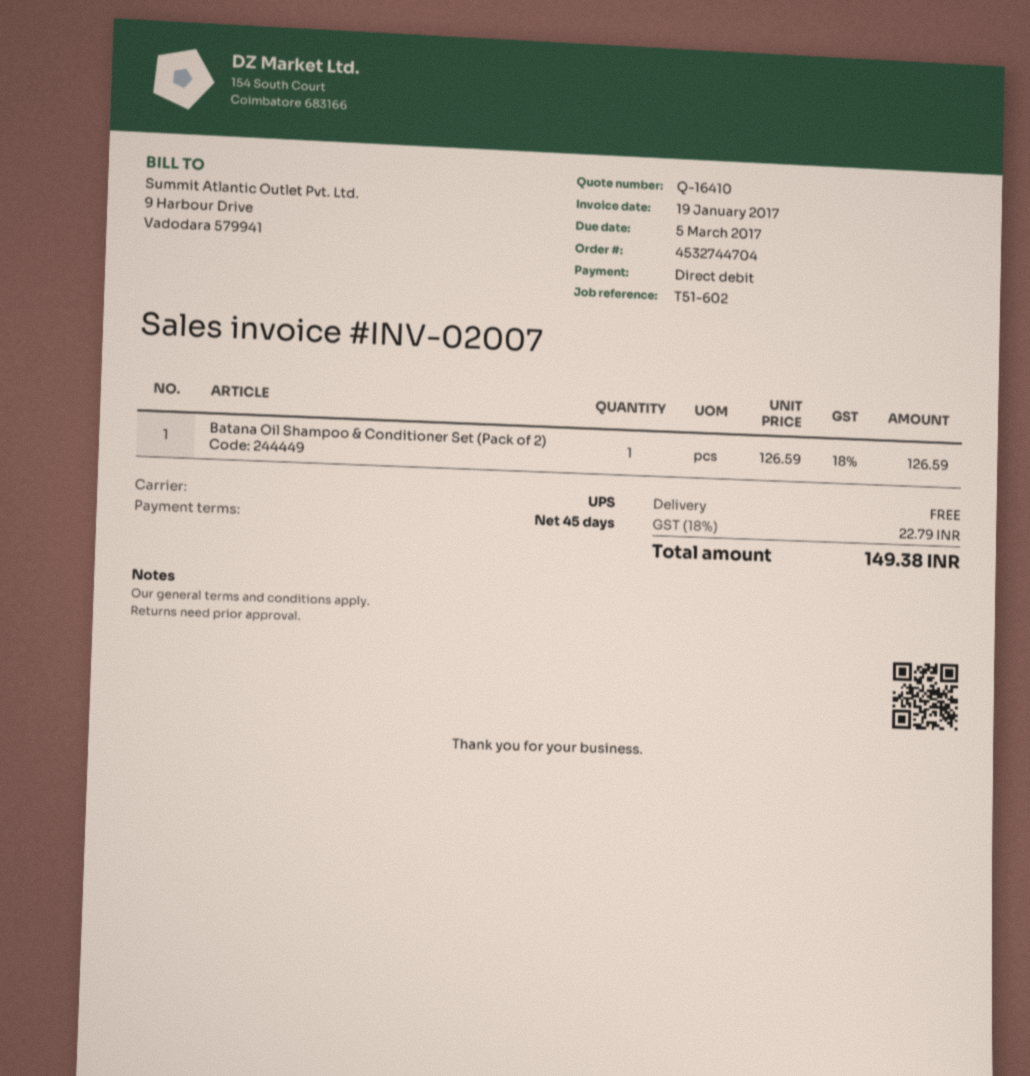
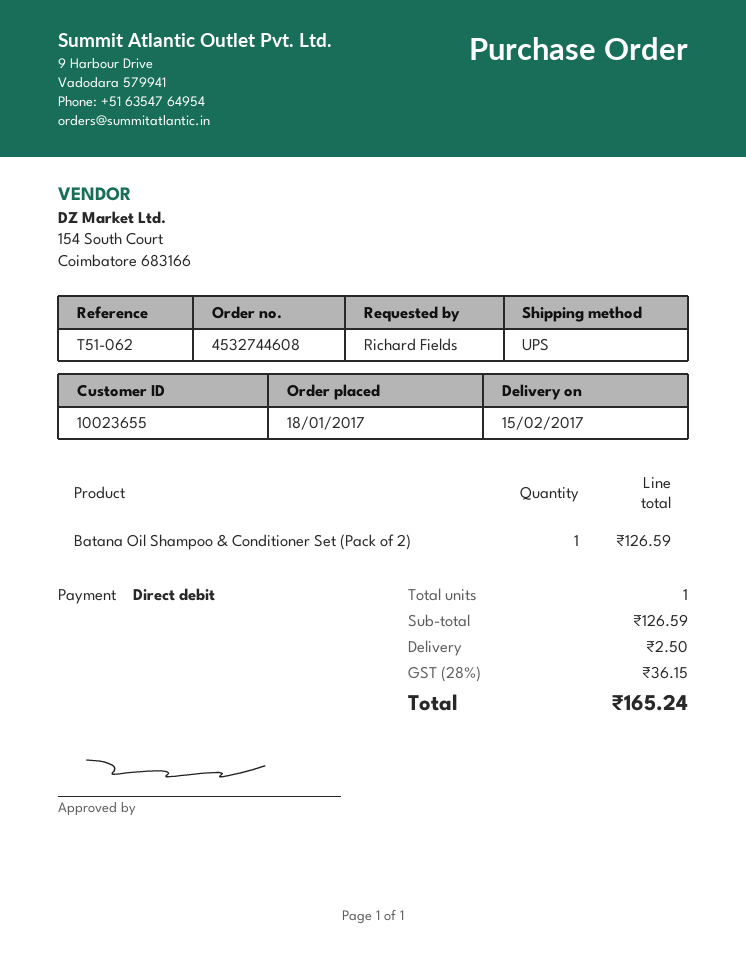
order number: 4532744704 -> 4532744608
reference: T51-602 -> T51-062
shipping: 0.00 -> 2.50
tax: 18% = 22.79 -> 28% = 36.15
total: 149.38 -> 165.24

